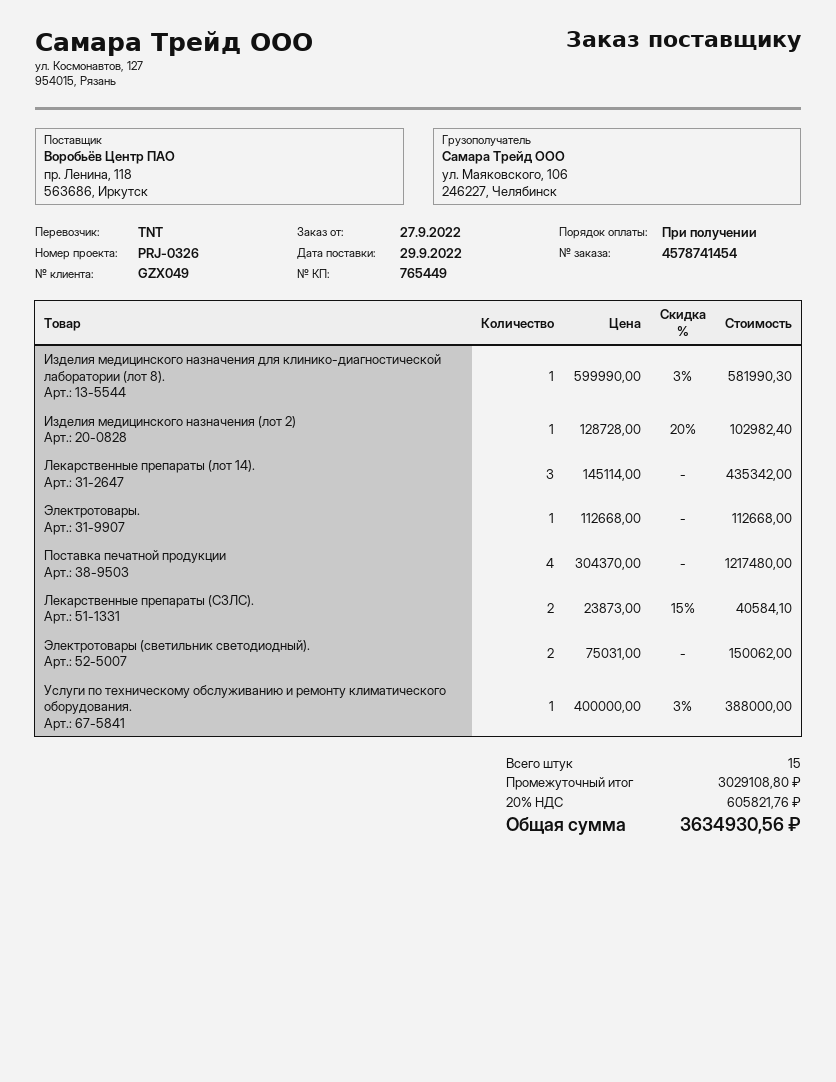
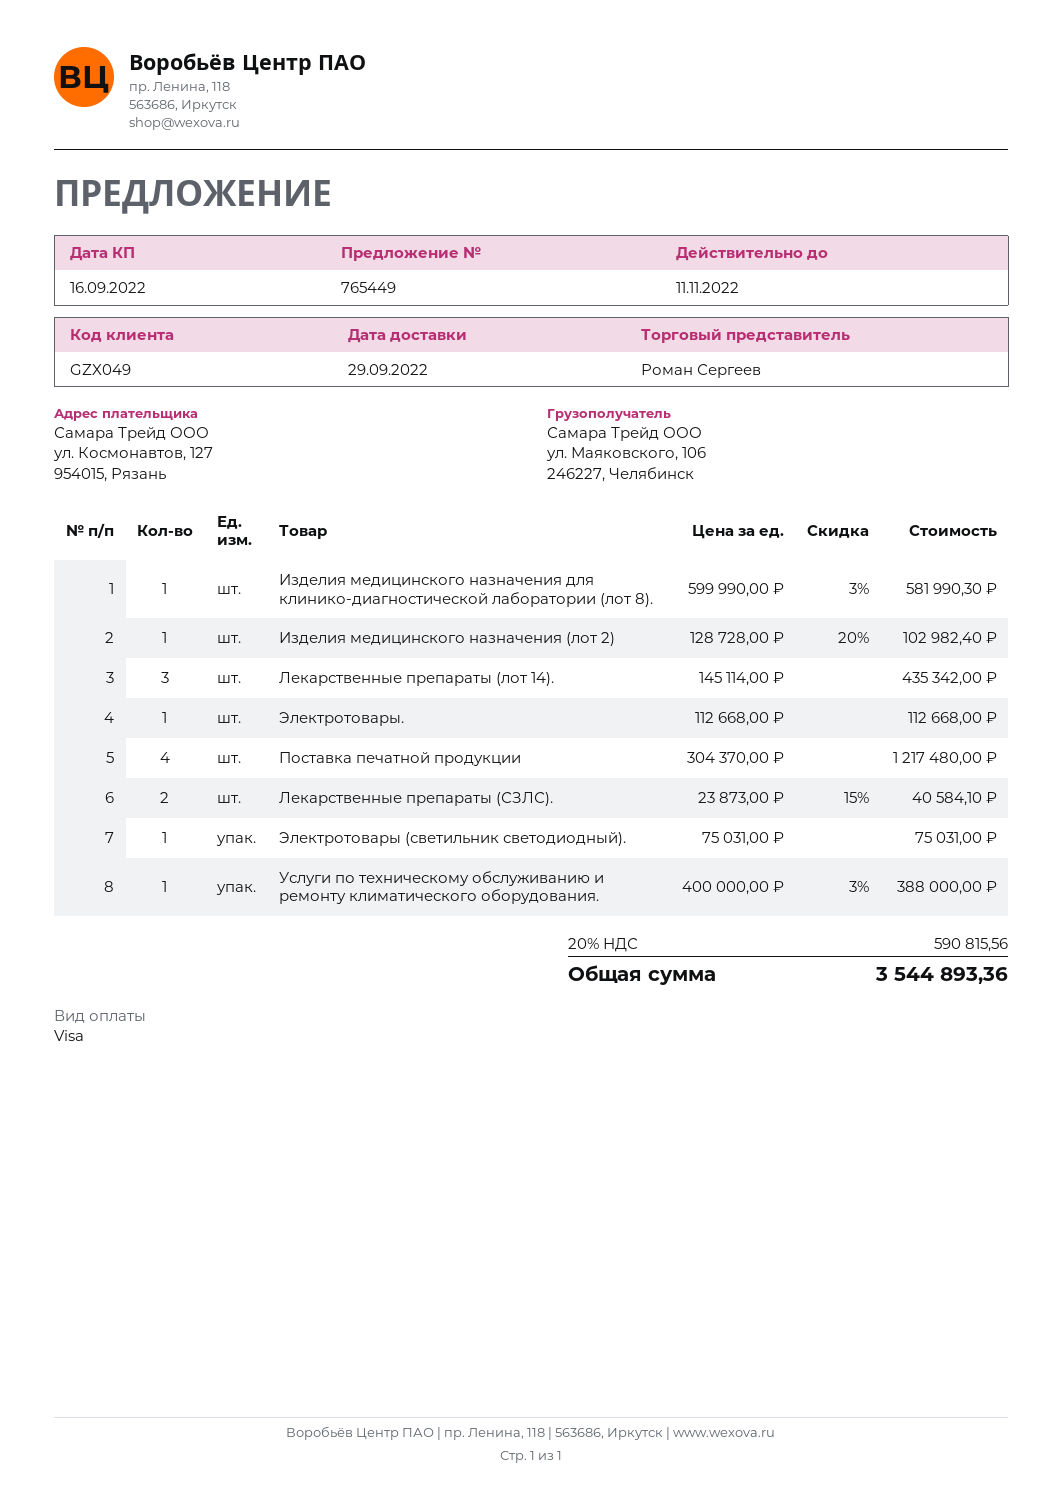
Электротовары (светильник светодиодный).: 2 x 75031.00 = 150062.00 -> 1 x 75031.00 = 75031.00
tax: 20% = 605821.76 -> 20% = 590815.56
total: 3634930.56 -> 3544893.36

